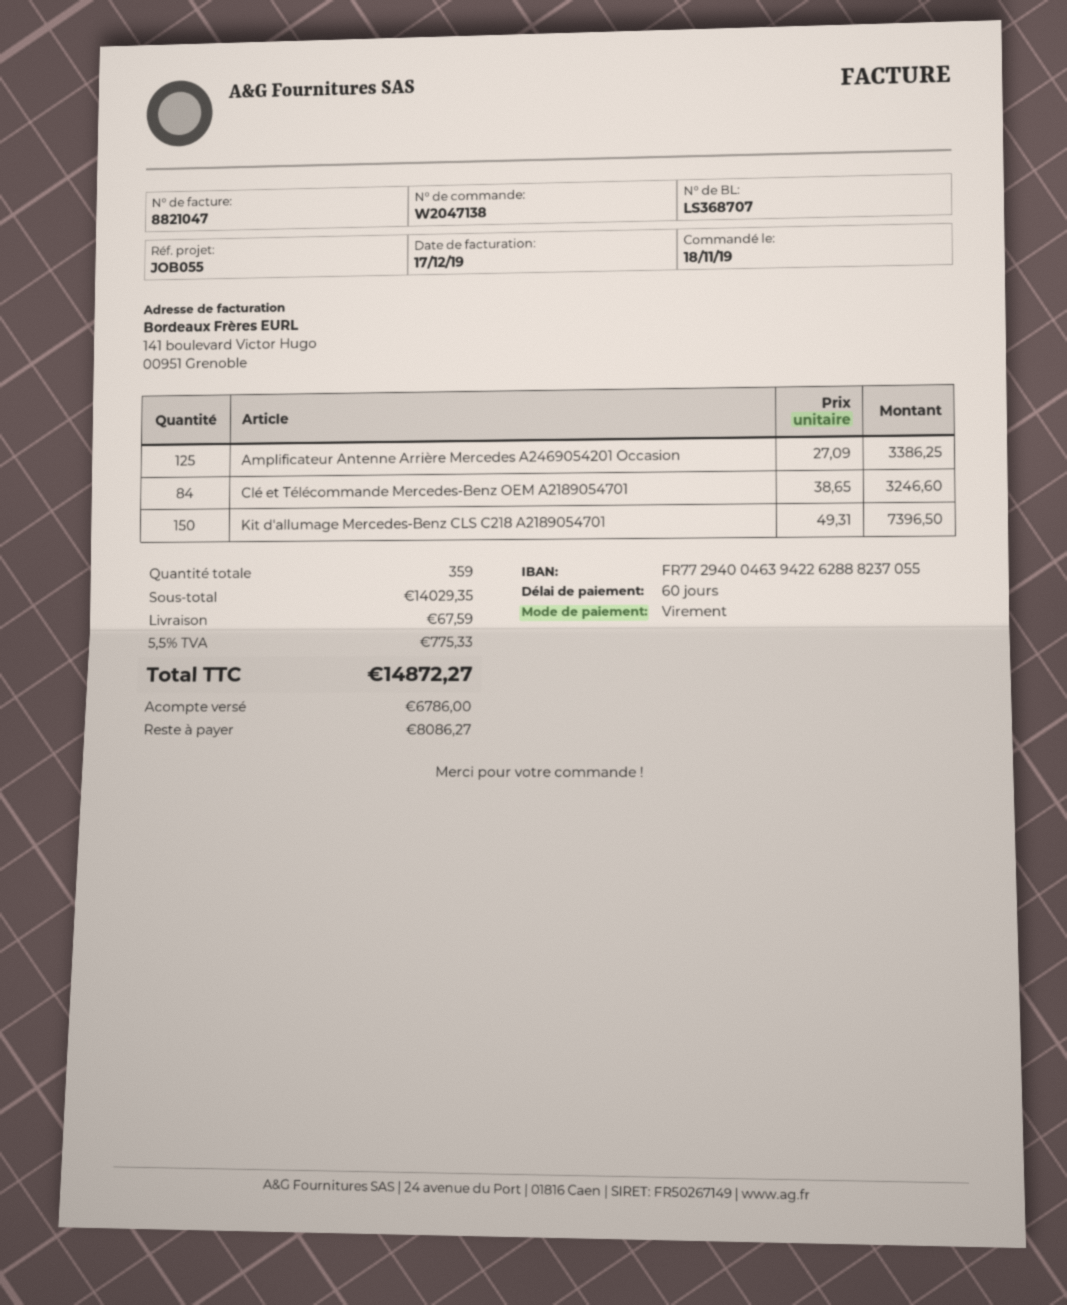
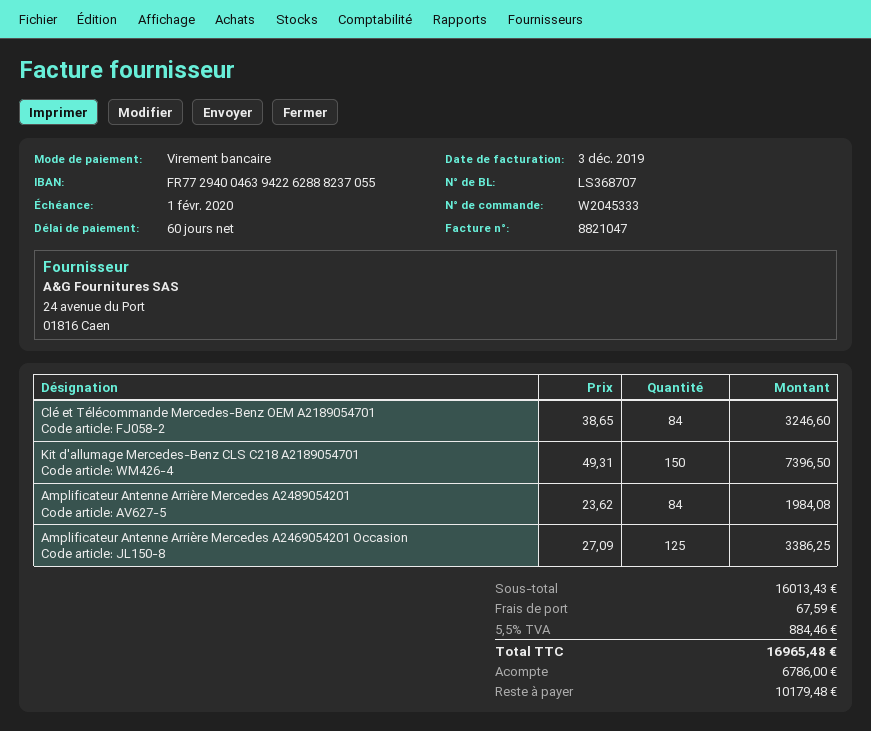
order number: W2047138 -> W2045333
invoice date: 2019-12-17 -> 2019-12-03
Amplificateur Antenne Arrière Mercedes A2489054201: none -> 84 x 23.62 = 1984.08
subtotal: 14029.35 -> 16013.43
tax: 5.5% = 775.33 -> 5.5% = 884.46
total: 14872.27 -> 16965.48
balance: 8086.27 -> 10179.48

